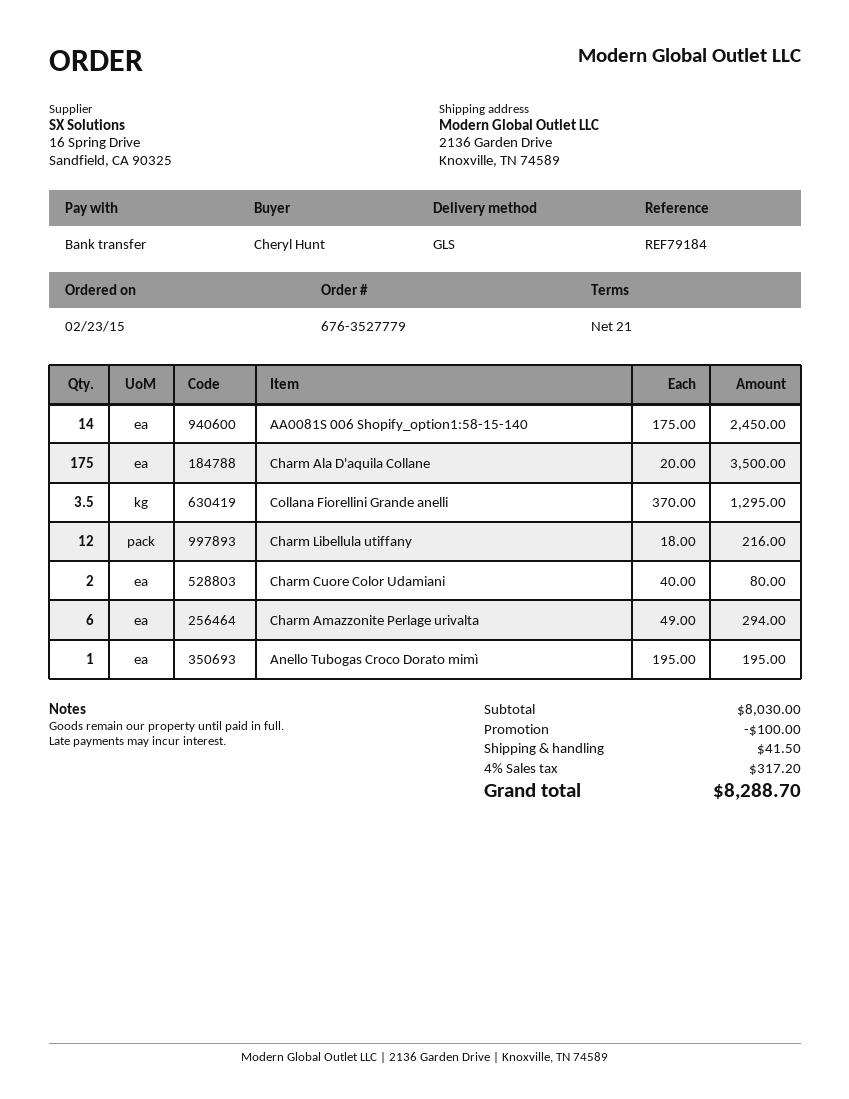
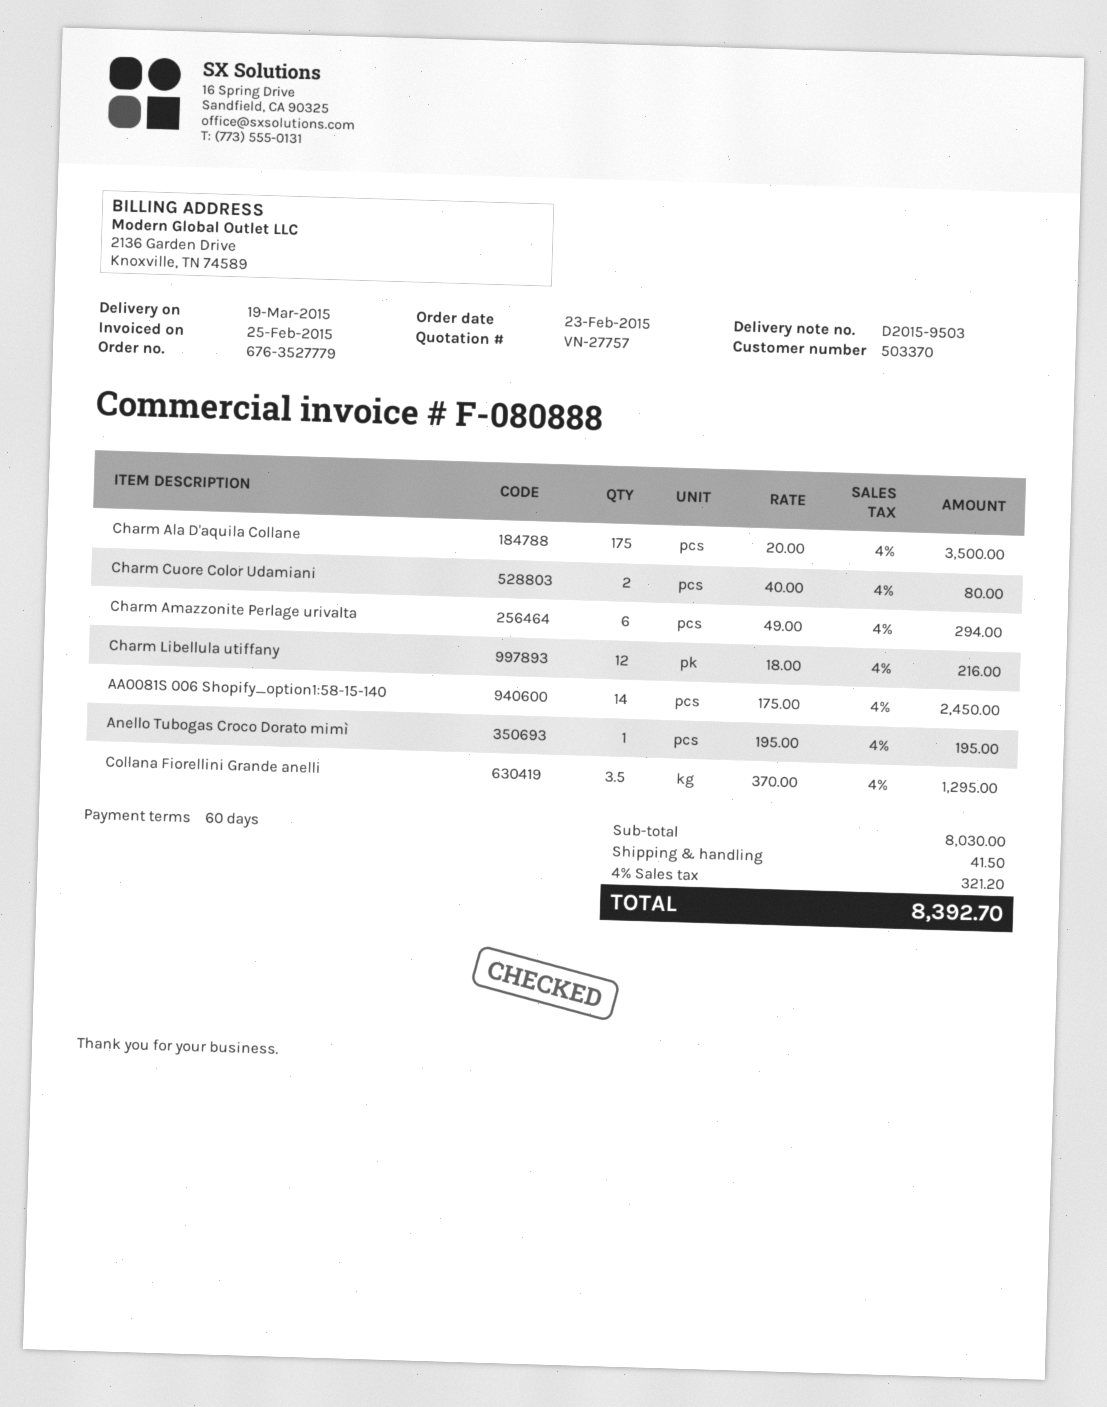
payment terms: 21 days -> 60 days
discount: 100.00 -> none
tax: 4% = 317.20 -> 4% = 321.20
total: 8288.70 -> 8392.70

